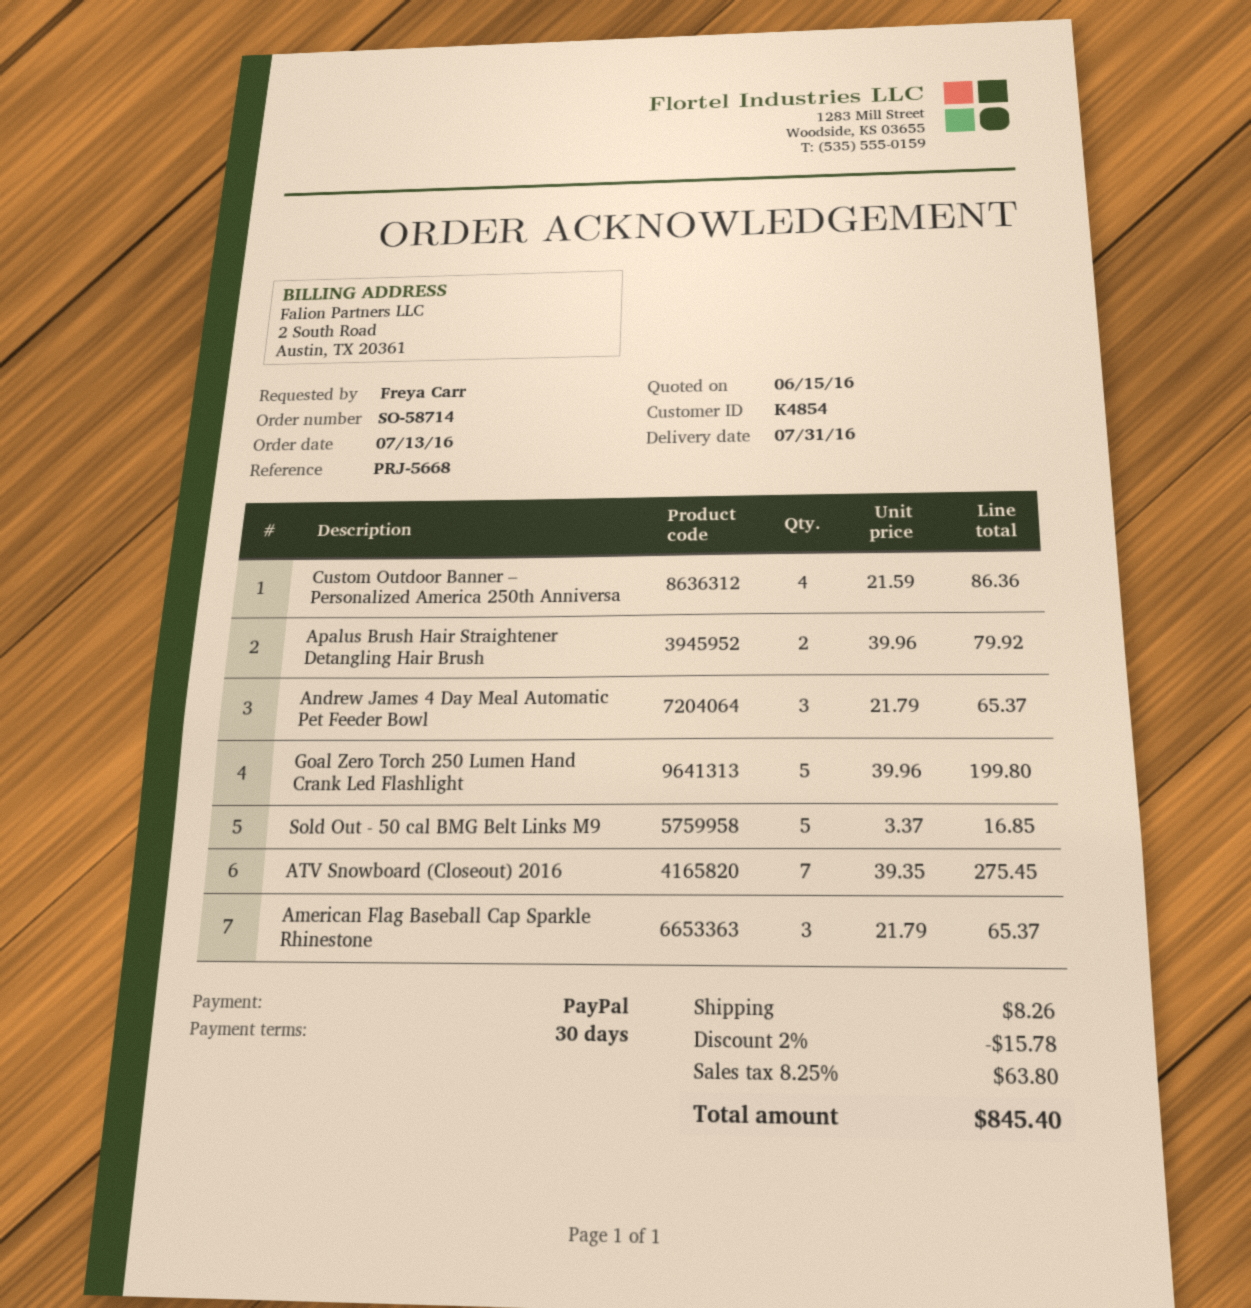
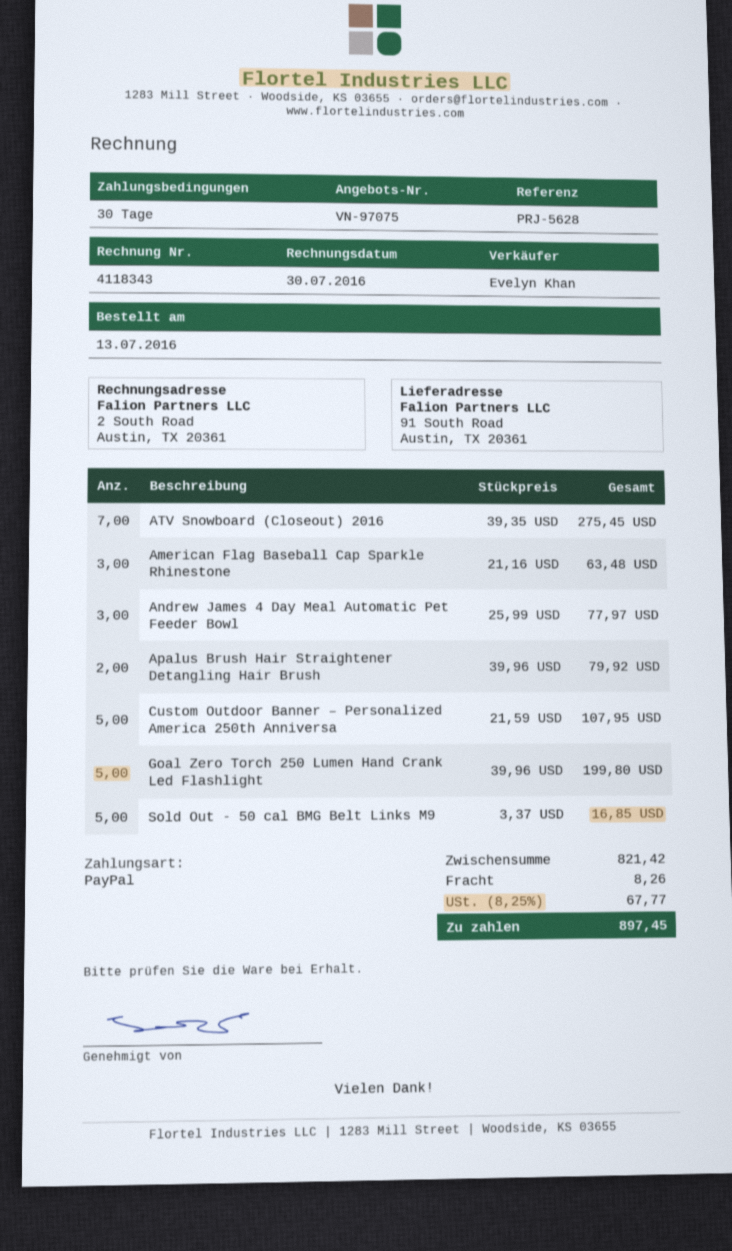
reference: PRJ-5668 -> PRJ-5628
Custom Outdoor Banner – Personalized America 250th Anniversa: 4 x 21.59 = 86.36 -> 5 x 21.59 = 107.95
Andrew James 4 Day Meal Automatic Pet Feeder Bowl: 3 x 21.79 = 65.37 -> 3 x 25.99 = 77.97
American Flag Baseball Cap Sparkle Rhinestone: 3 x 21.79 = 65.37 -> 3 x 21.16 = 63.48
discount: 2% = 15.78 -> none
tax: 8.25% = 63.80 -> 8.25% = 67.77
total: 845.40 -> 897.45

